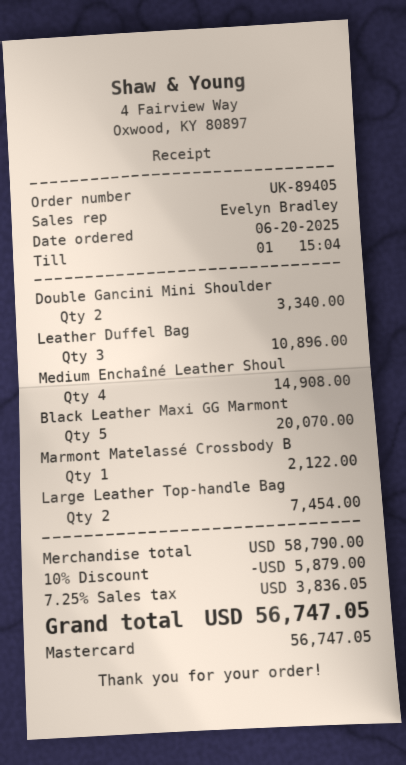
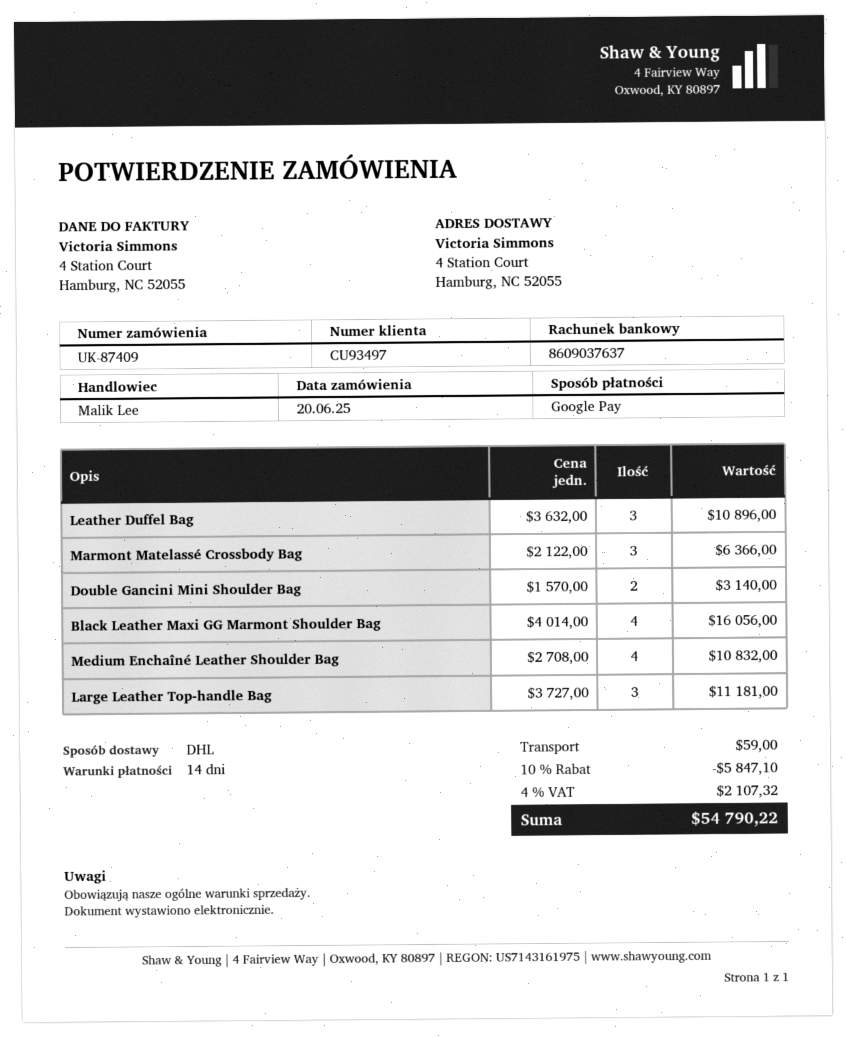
order number: UK-89405 -> UK-87409
sales rep: Evelyn Bradley -> Malik Lee
payment method: Mastercard -> Google Pay
Double Gancini Mini Shoulder: 2 for 3340.00 -> 2 for 3140.00
Medium Enchaîné Leather Shoul: 4 for 14908.00 -> 4 for 10832.00
Black Leather Maxi GG Marmont: 5 for 20070.00 -> 4 for 16056.00
Marmont Matelassé Crossbody B: 1 for 2122.00 -> 3 for 6366.00
Large Leather Top-handle Bag: 2 for 7454.00 -> 3 for 11181.00
discount: 10% = 5879.00 -> 10% = 5847.10
shipping: none -> 59.00
tax: 7.25% = 3836.05 -> 4% = 2107.32
total: 56747.05 -> 54790.22

